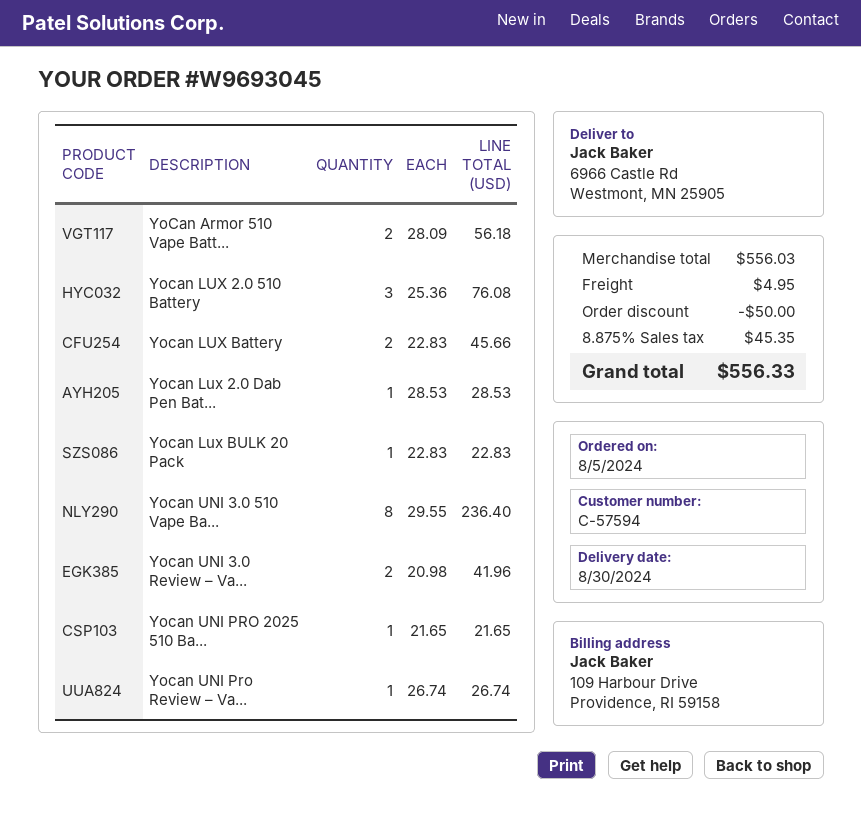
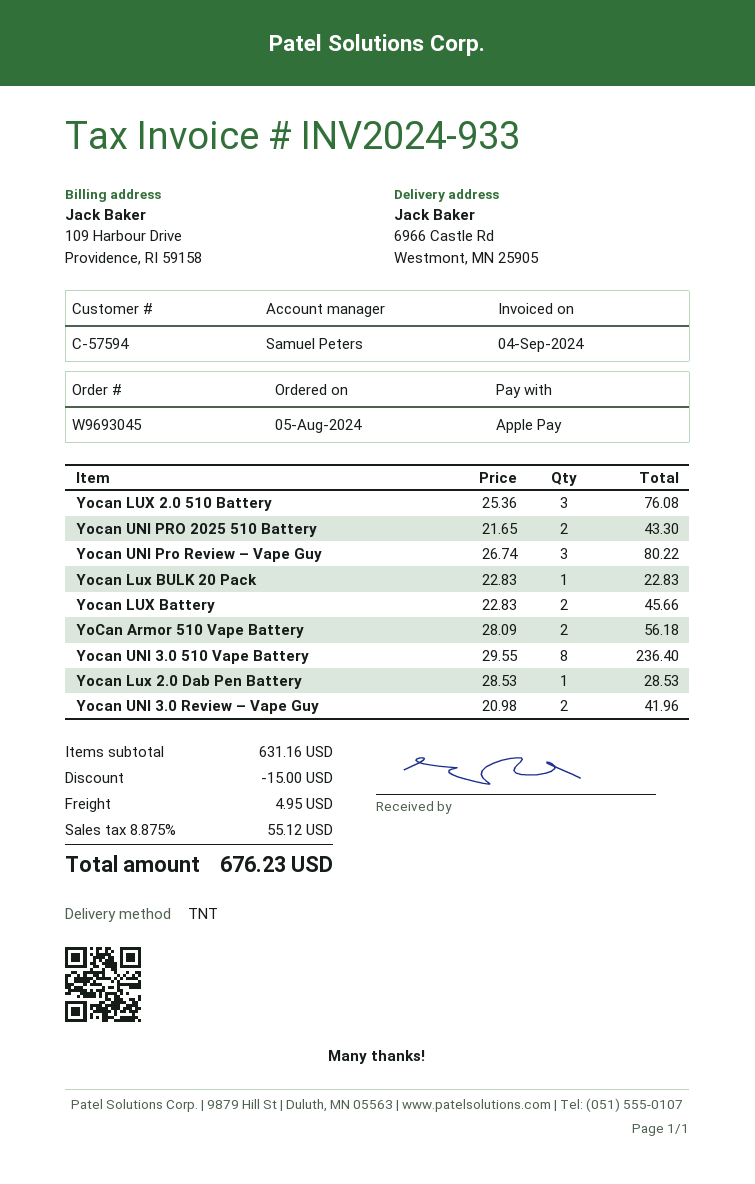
Yocan UNI PRO 2025 510 Ba...: 1 x 21.65 = 21.65 -> 2 x 21.65 = 43.30
Yocan UNI Pro Review – Va...: 1 x 26.74 = 26.74 -> 3 x 26.74 = 80.22
subtotal: 556.03 -> 631.16
discount: 50.00 -> 15.00
tax: 8.875% = 45.35 -> 8.875% = 55.12
total: 556.33 -> 676.23

